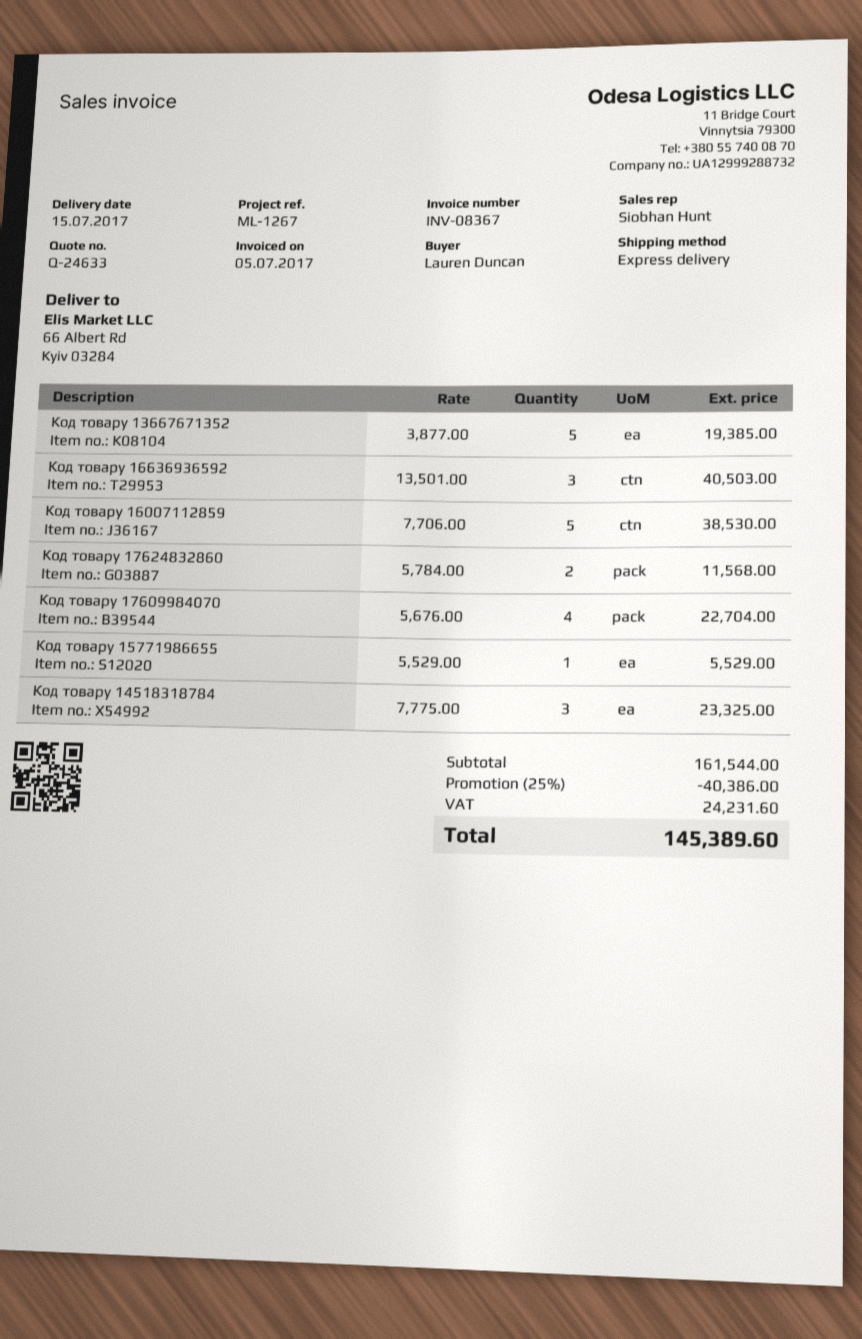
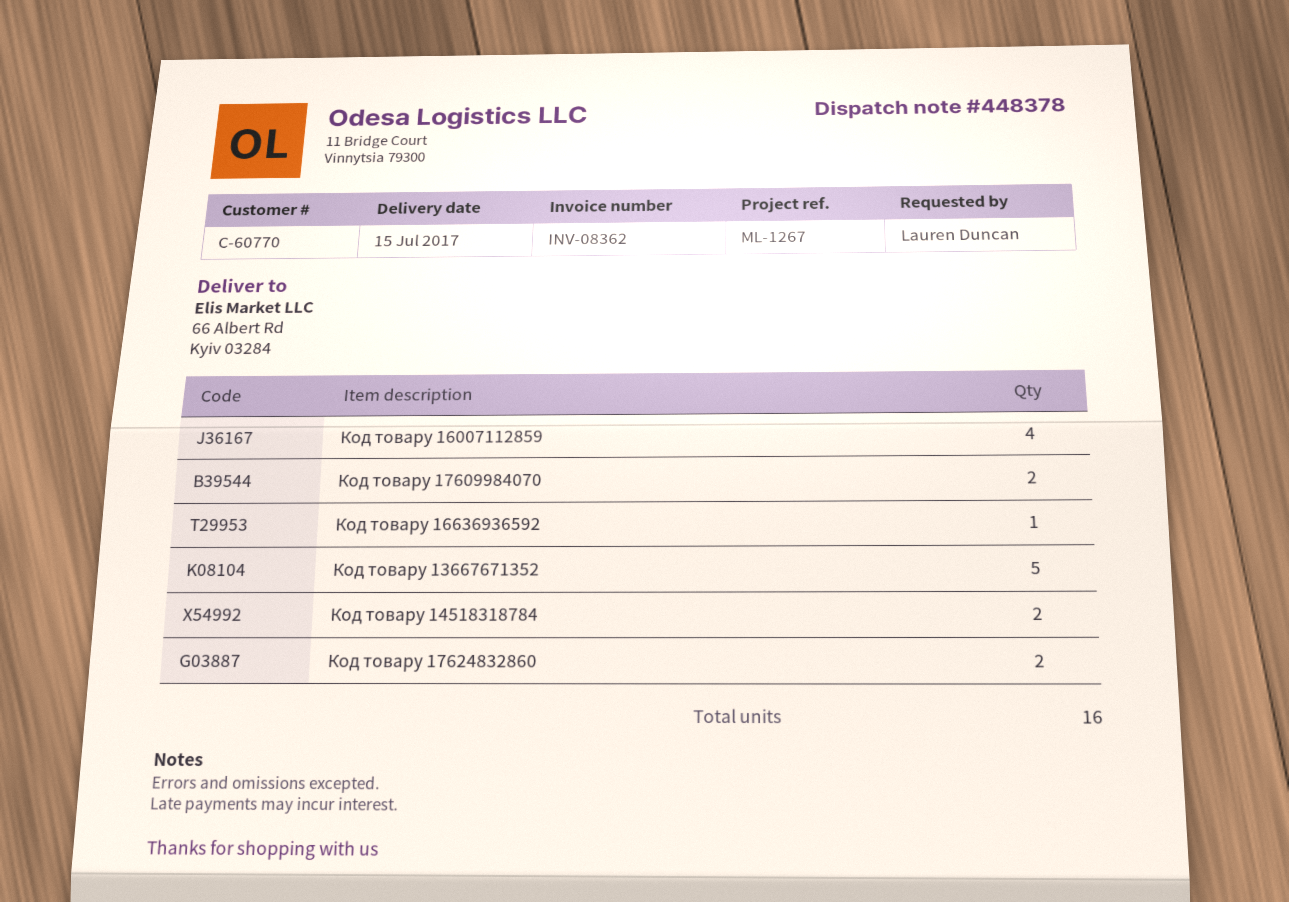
invoice number: INV-08367 -> INV-08362
Код товару 16636936592: 3 -> 1
Код товару 16007112859: 5 -> 4
Код товару 17609984070: 4 -> 2
Код товару 15771986655: 1 -> none
Код товару 14518318784: 3 -> 2

